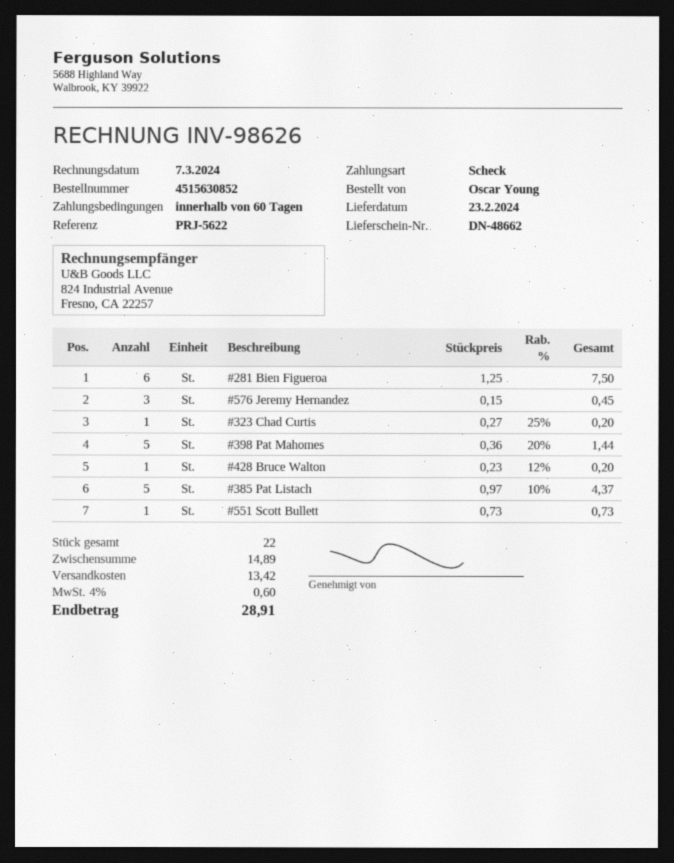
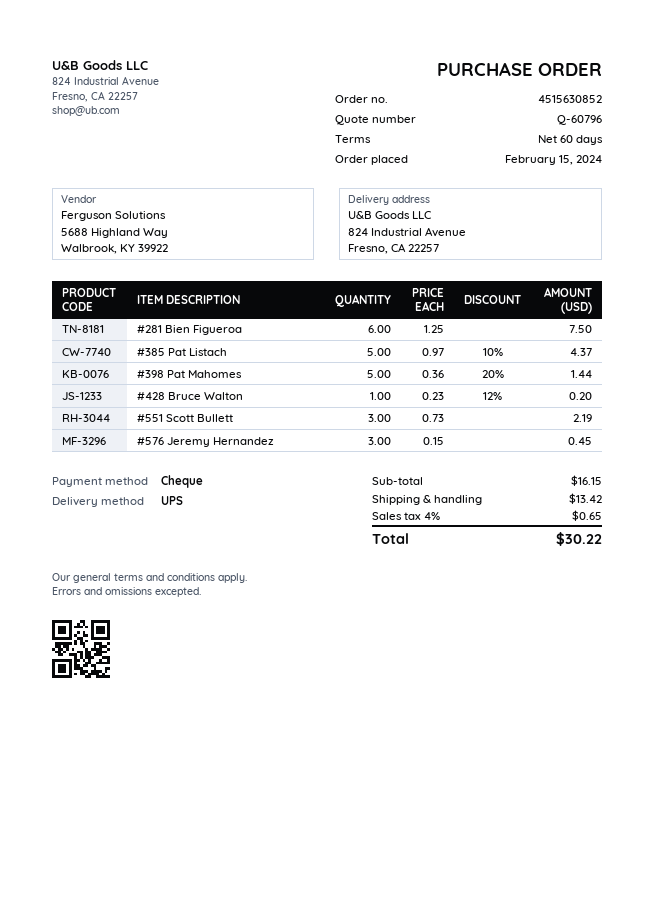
#323 Chad Curtis: 1 x 0.27 - 25% = 0.20 -> none
#551 Scott Bullett: 1 x 0.73 = 0.73 -> 3 x 0.73 = 2.19
subtotal: 14.89 -> 16.15
tax: 4% = 0.60 -> 4% = 0.65
total: 28.91 -> 30.22

